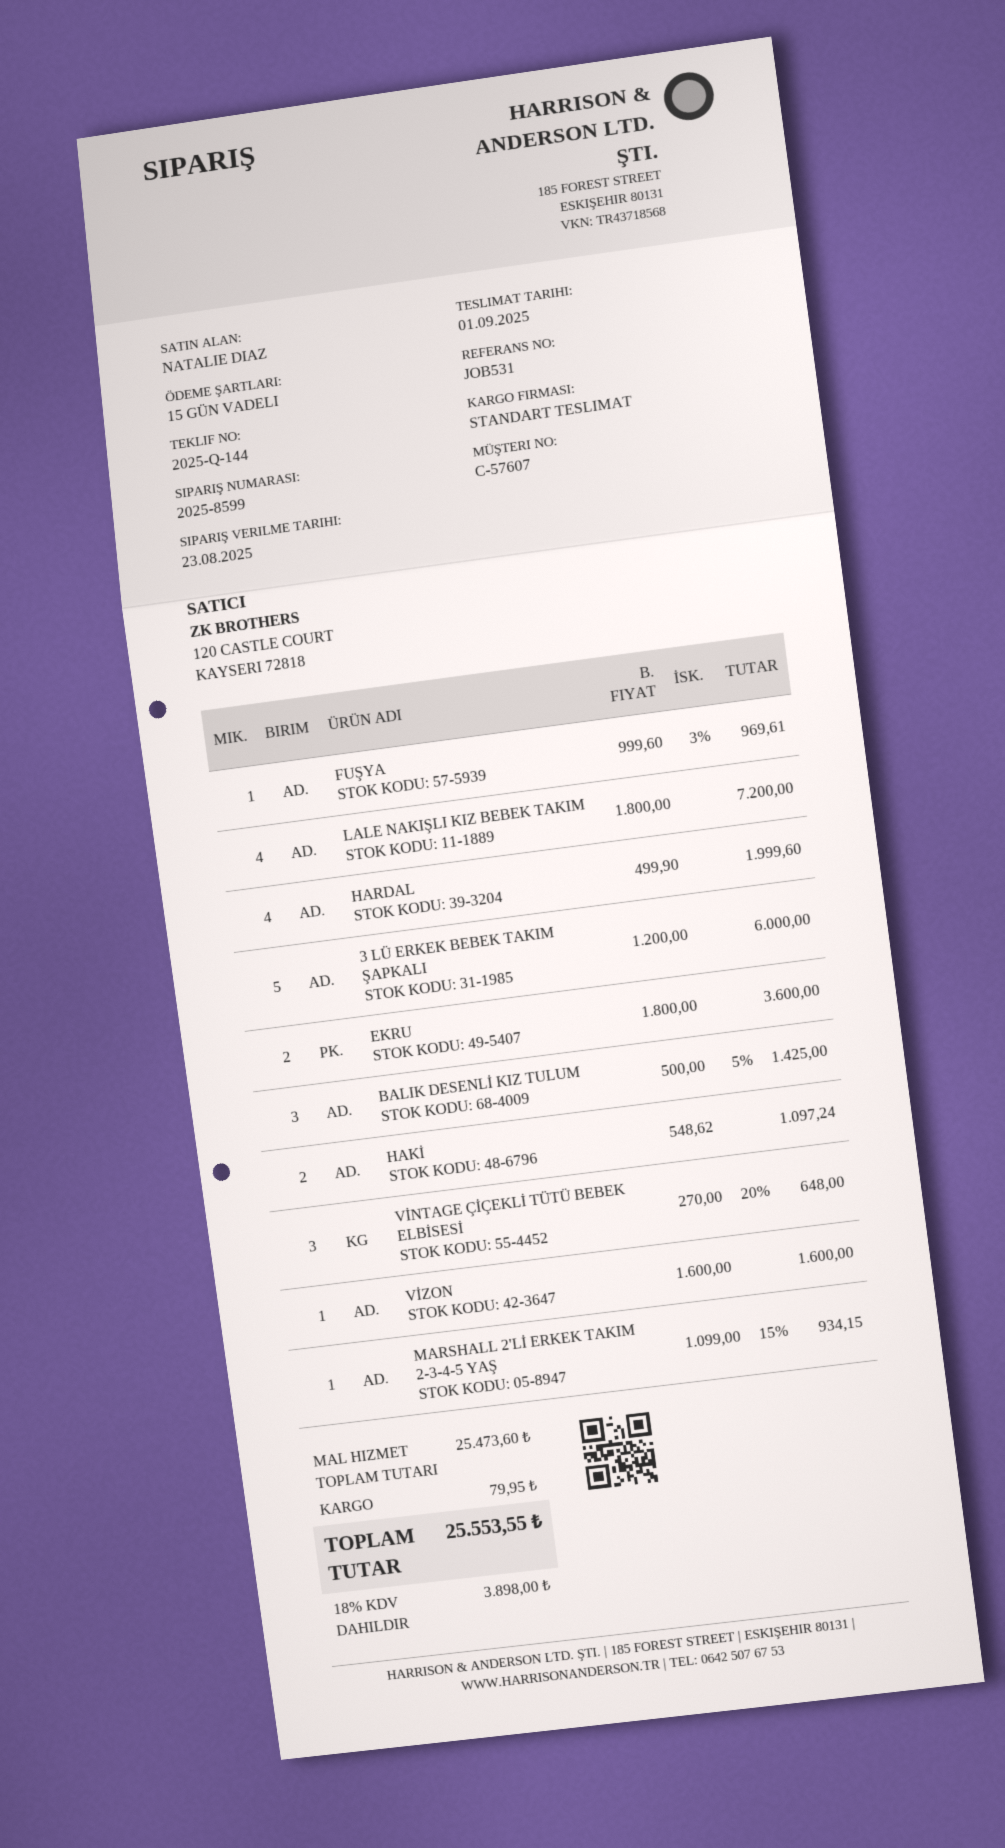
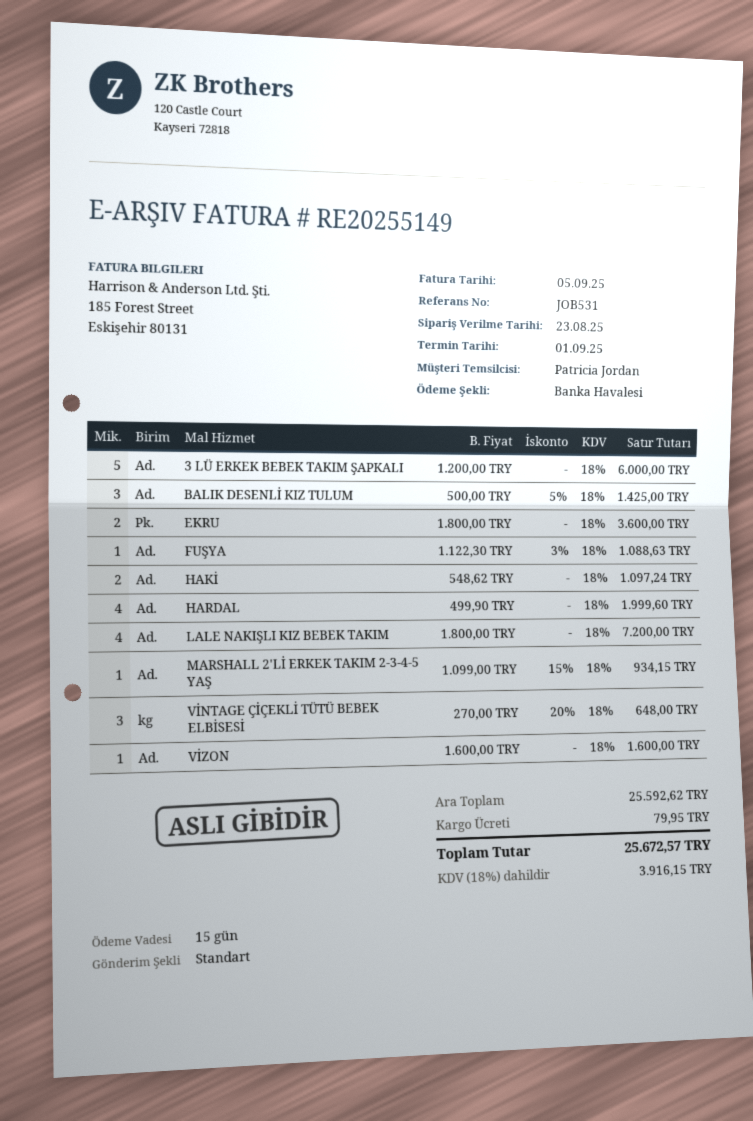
FUŞYA: 1 x 999.60 - 3% = 969.61 -> 1 x 1122.30 - 3% = 1088.63
subtotal: 25473.60 -> 25592.62
tax: 18% = 3898.00 -> 18% = 3916.15
total: 25553.55 -> 25672.57

